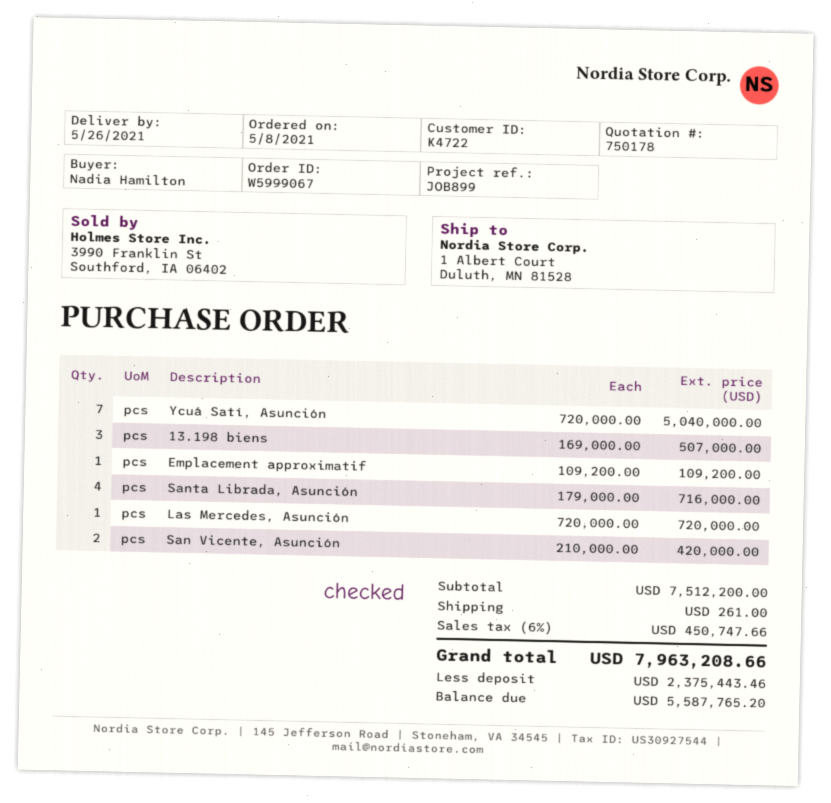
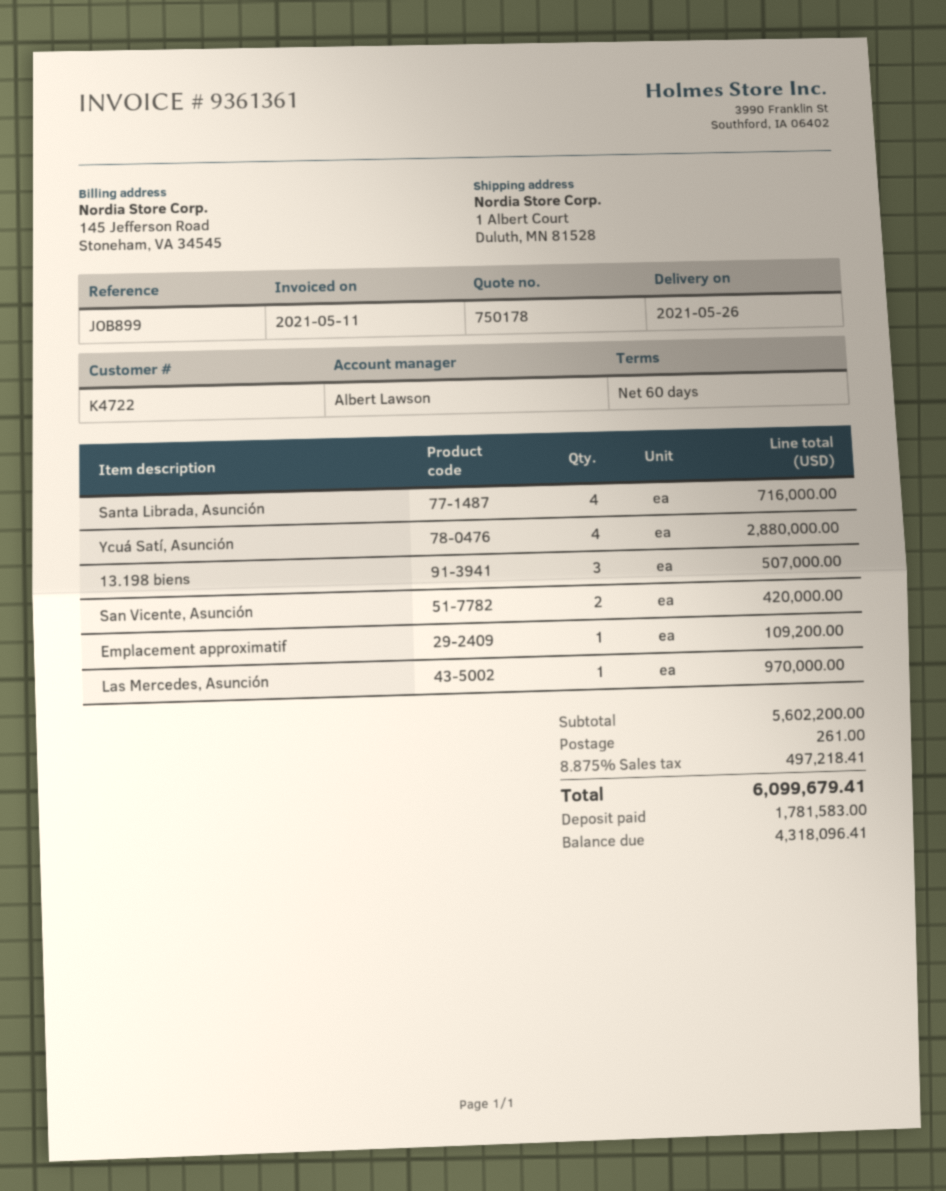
Ycuá Satí, Asunción: 7 for 5040000.00 -> 4 for 2880000.00
Las Mercedes, Asunción: 1 for 720000.00 -> 1 for 970000.00
subtotal: 7512200.00 -> 5602200.00
tax: 6% = 450747.66 -> 8.875% = 497218.41
total: 7963208.66 -> 6099679.41
deposit: 2375443.46 -> 1781583.00
balance: 5587765.20 -> 4318096.41

